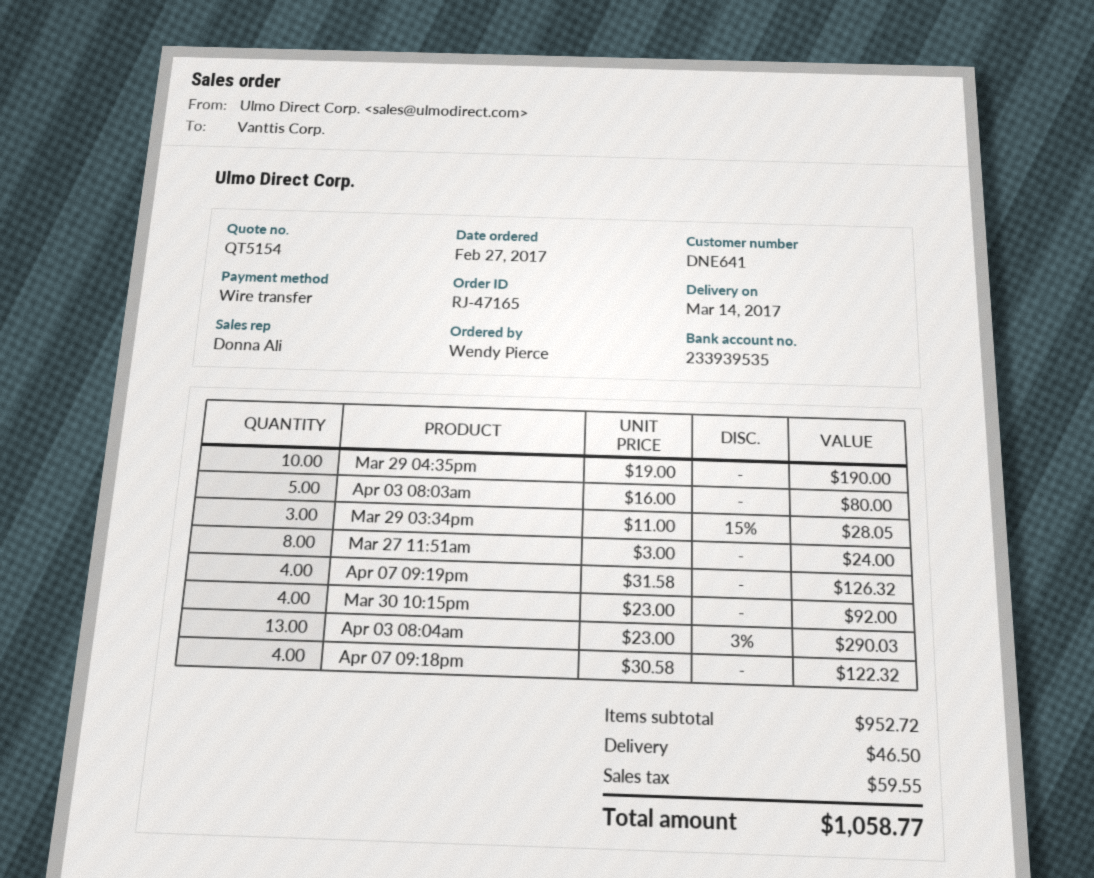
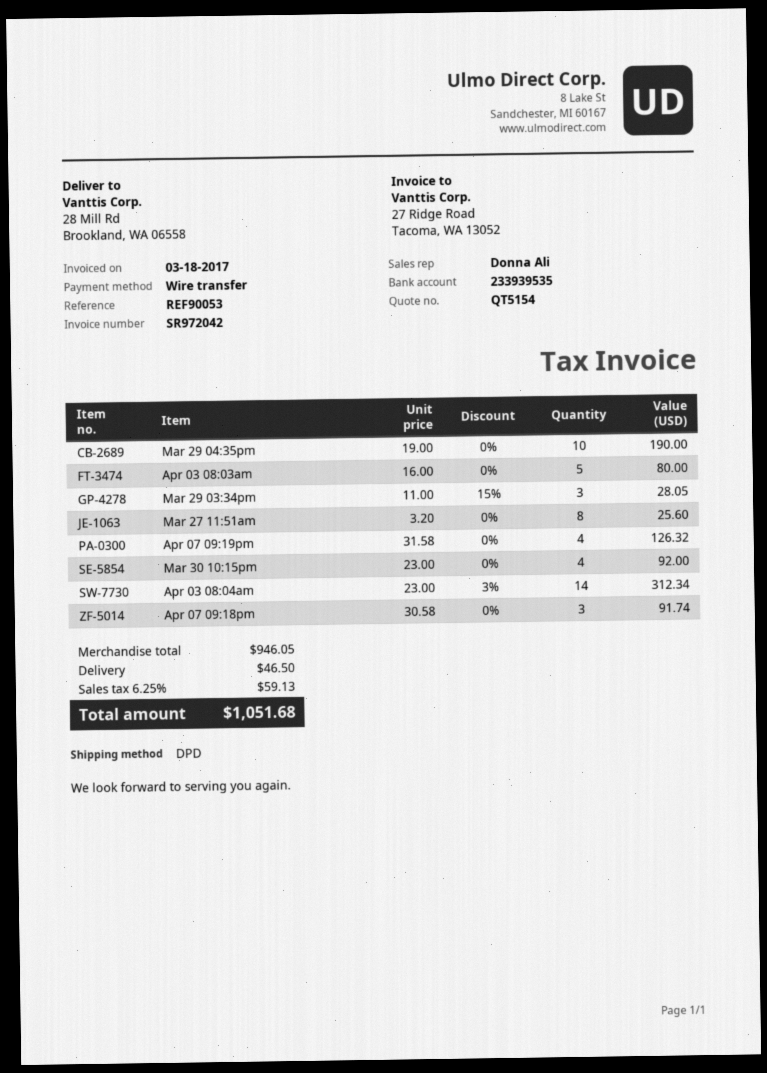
Mar 27 11:51am: 8 x 3.00 = 24.00 -> 8 x 3.20 = 25.60
Apr 03 08:04am: 13 x 23.00 - 3% = 290.03 -> 14 x 23.00 - 3% = 312.34
Apr 07 09:18pm: 4 x 30.58 = 122.32 -> 3 x 30.58 = 91.74
subtotal: 952.72 -> 946.05
tax: 59.55 -> 59.13
total: 1058.77 -> 1051.68

